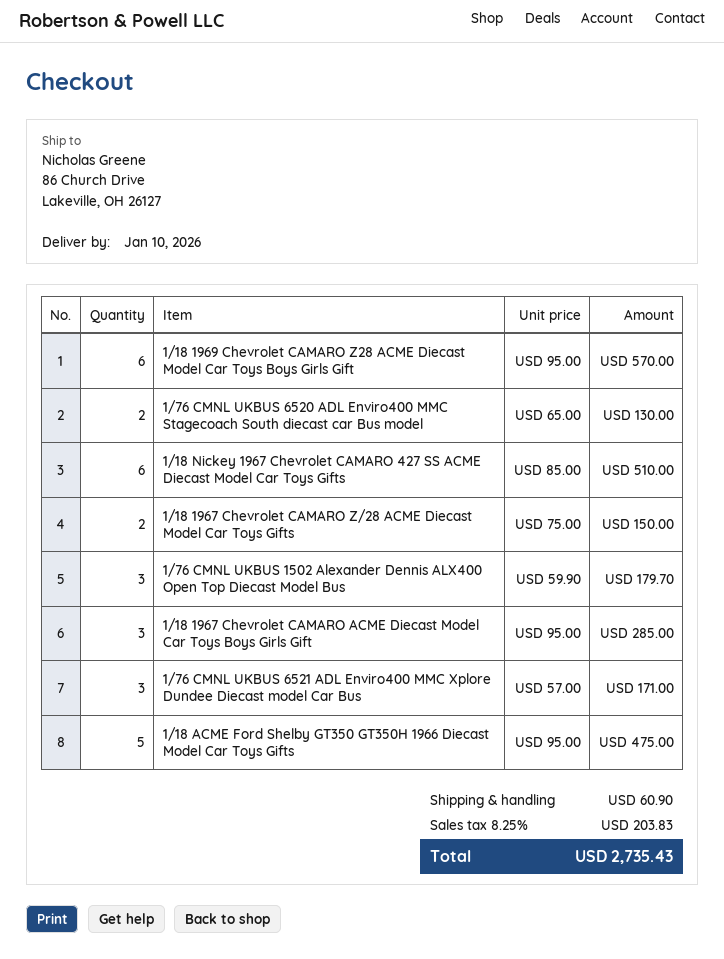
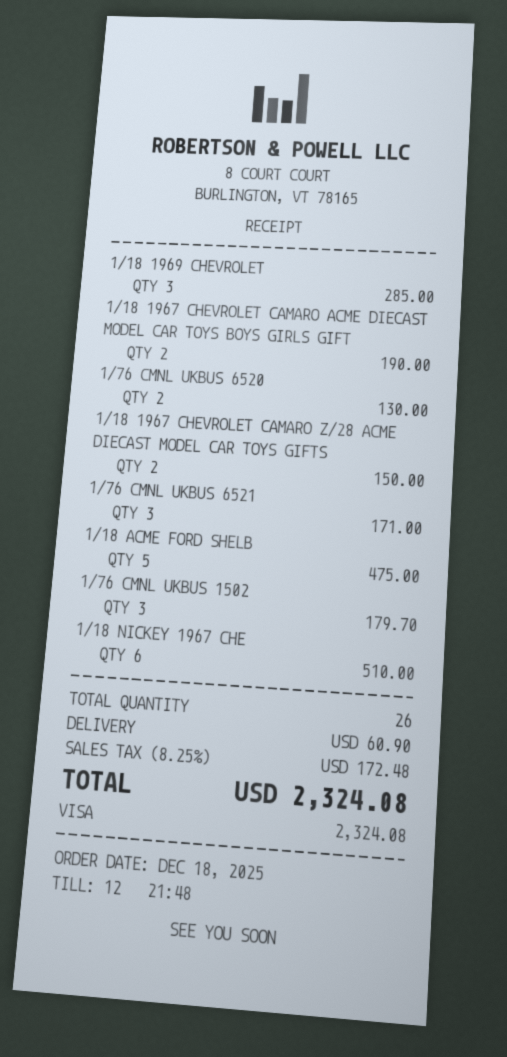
1/18 1969 Chevrolet CAMARO Z28 ACME Diecast Model Car Toys Boys Girls Gift: 6 for 570.00 -> 3 for 285.00
1/18 1967 Chevrolet CAMARO ACME Diecast Model Car Toys Boys Girls Gift: 3 for 285.00 -> 2 for 190.00
tax: 8.25% = 203.83 -> 8.25% = 172.48
total: 2735.43 -> 2324.08

